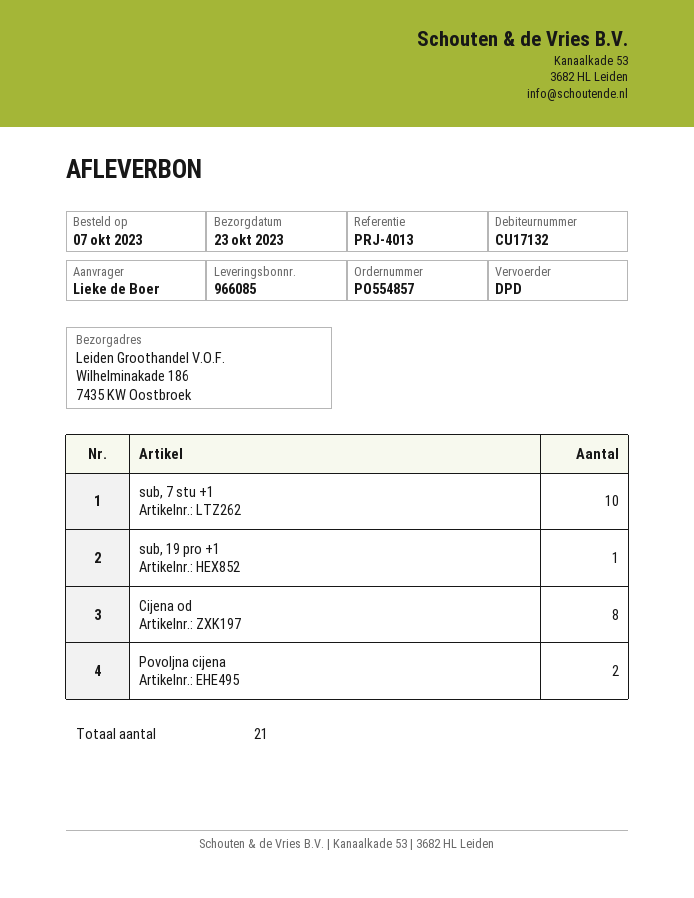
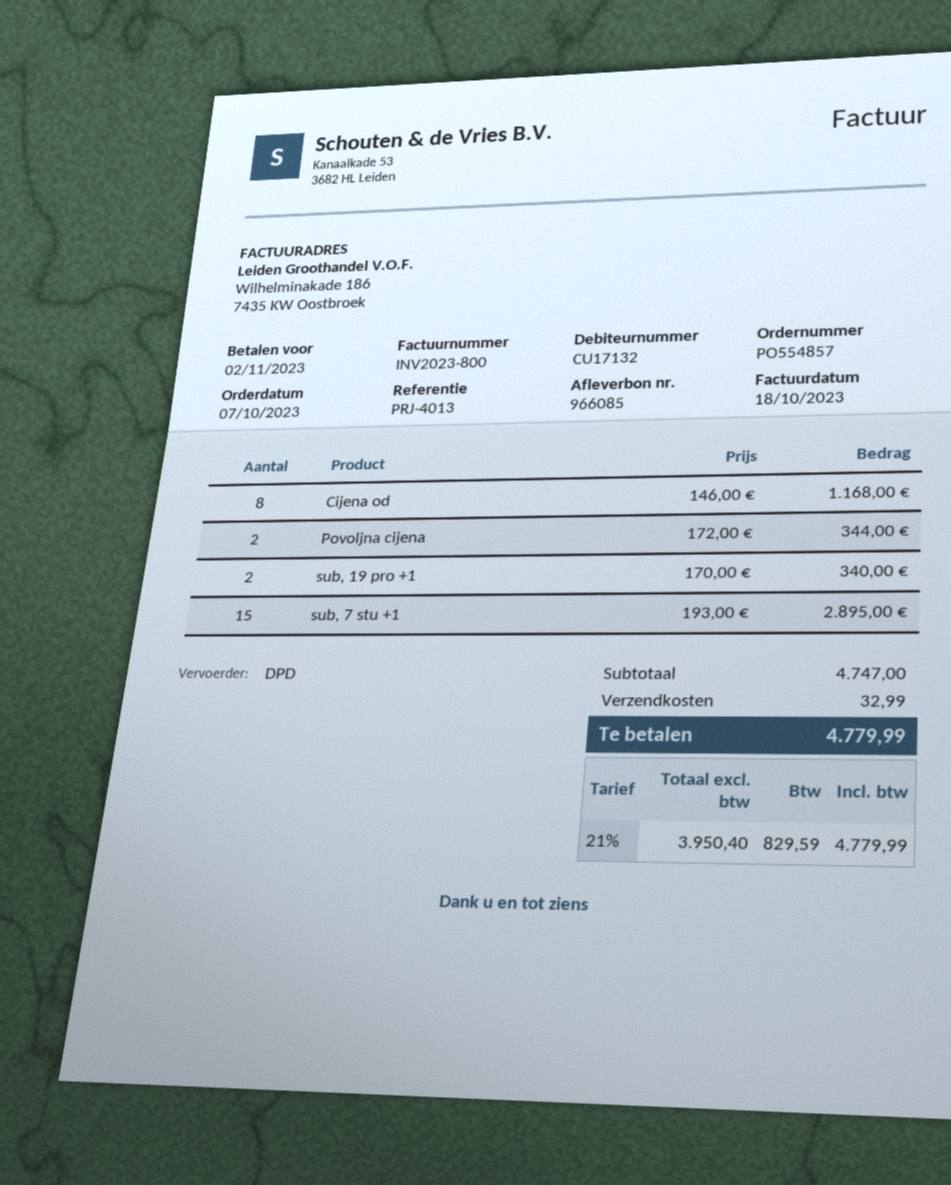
sub, 7 stu +1: 10 -> 15
sub, 19 pro +1: 1 -> 2

